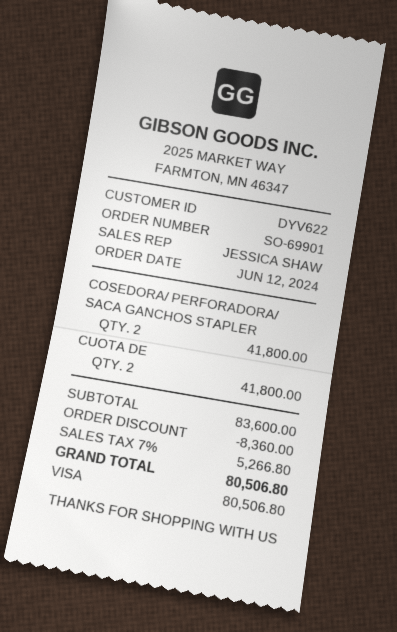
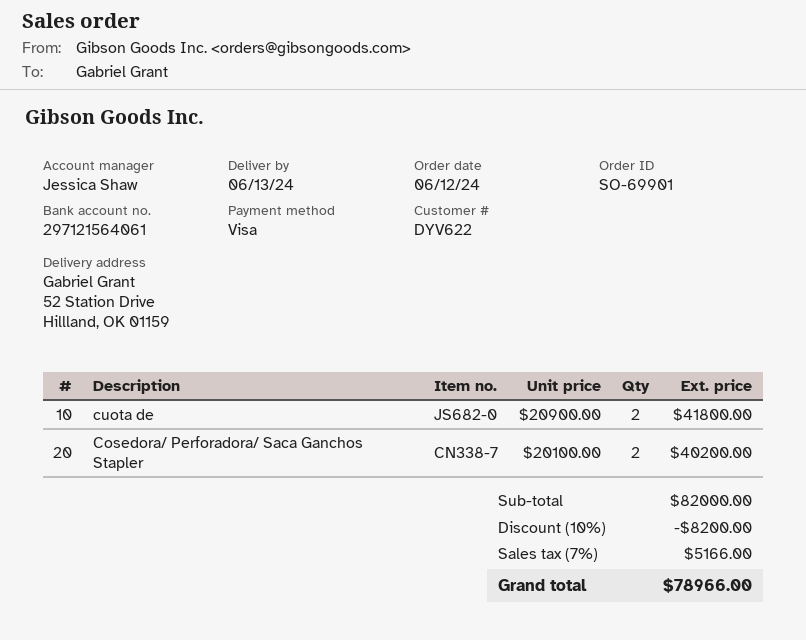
COSEDORA/ PERFORADORA/ SACA GANCHOS STAPLER: 2 for 41800.00 -> 2 for 40200.00
subtotal: 83600.00 -> 82000.00
discount: 8360.00 -> 8200.00
tax: 7% = 5266.80 -> 7% = 5166.00
total: 80506.80 -> 78966.00

